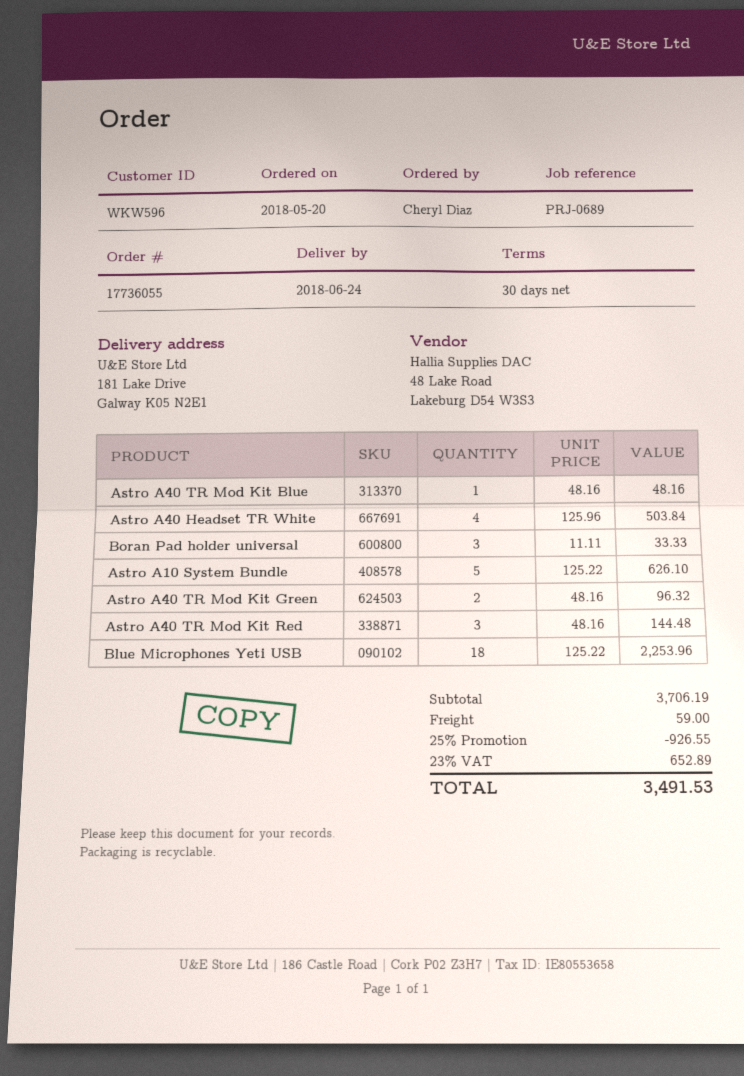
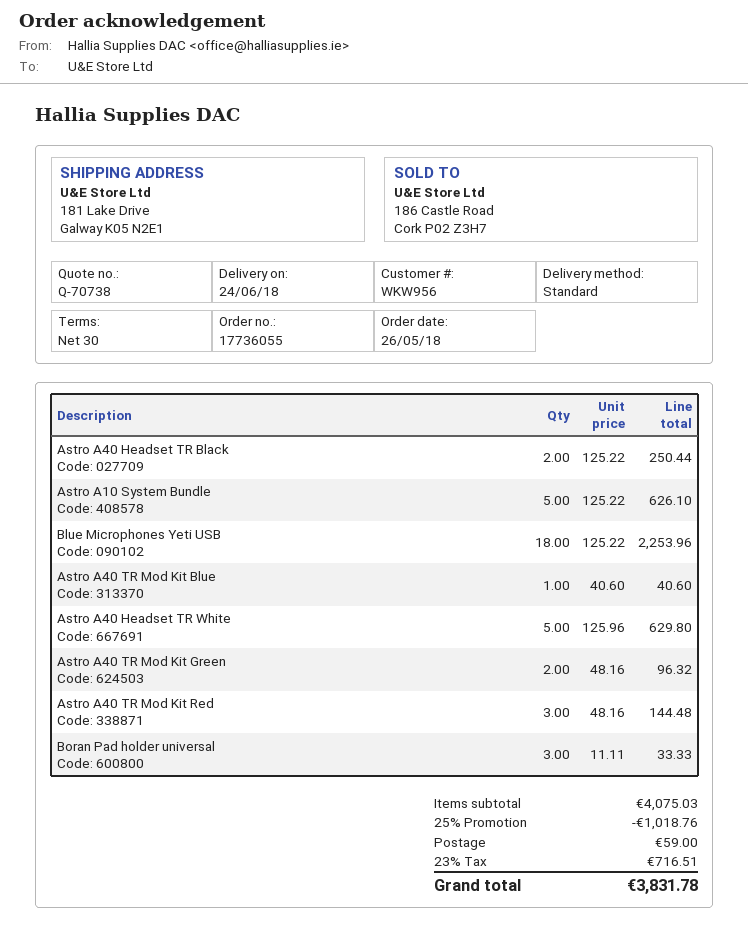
order date: 2018-05-20 -> 2018-05-26
customer number: WKW596 -> WKW956
Astro A40 TR Mod Kit Blue: 1 x 48.16 = 48.16 -> 1 x 40.60 = 40.60
Astro A40 Headset TR White: 4 x 125.96 = 503.84 -> 5 x 125.96 = 629.80
Astro A40 Headset TR Black: none -> 2 x 125.22 = 250.44
subtotal: 3706.19 -> 4075.03
discount: 25% = 926.55 -> 25% = 1018.76
tax: 23% = 652.89 -> 23% = 716.51
total: 3491.53 -> 3831.78

